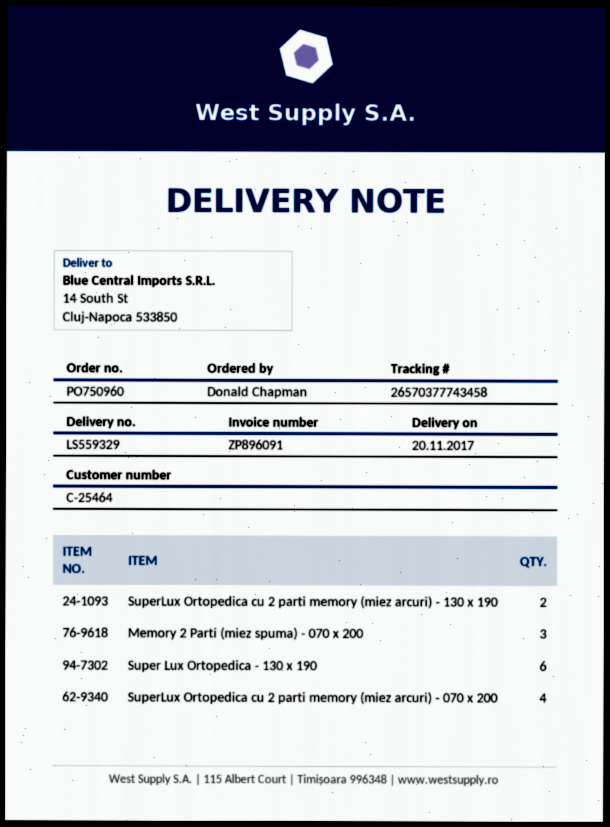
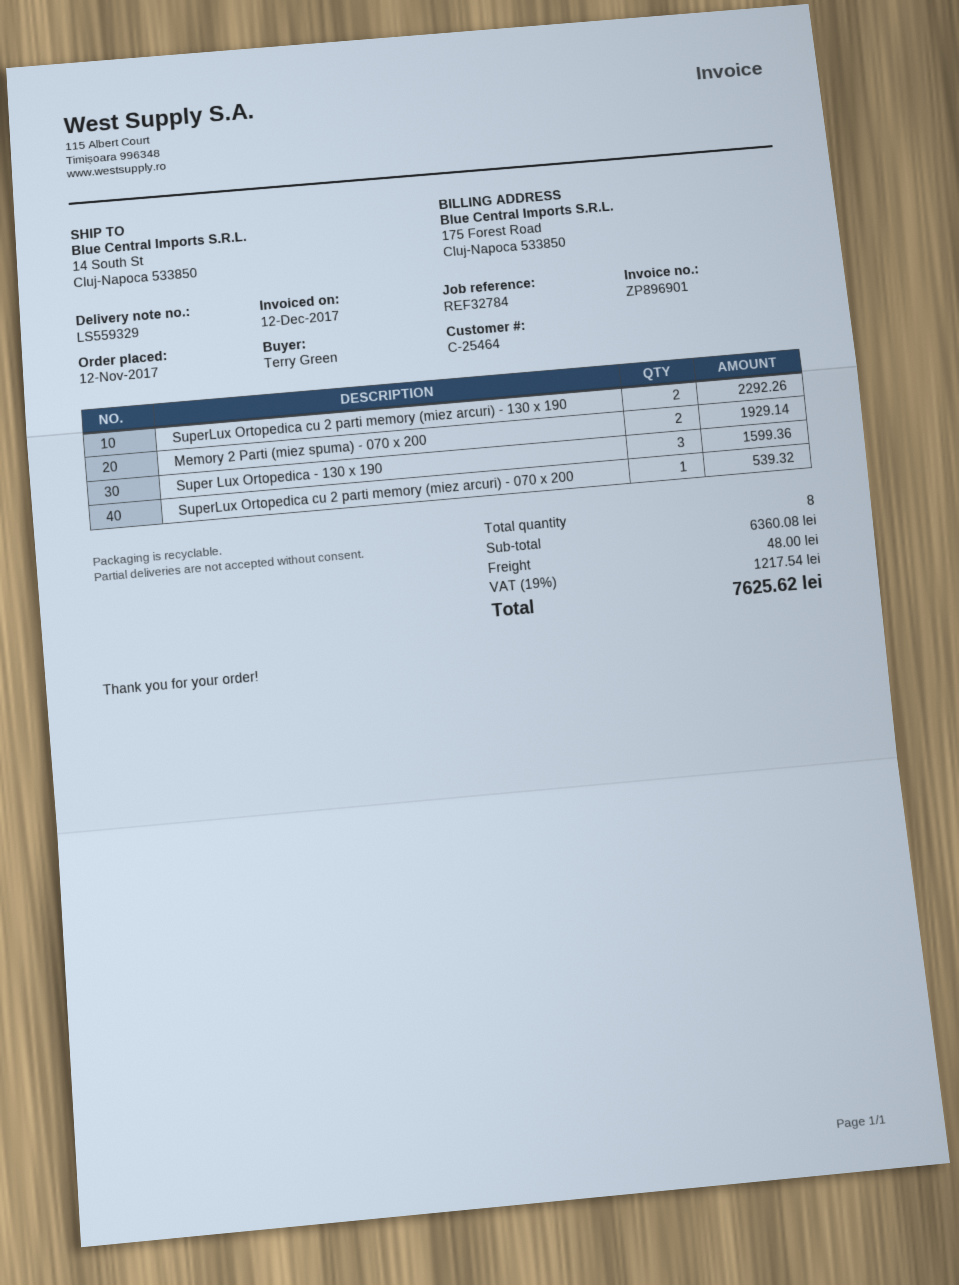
invoice number: ZP896091 -> ZP896901
ordered by: Donald Chapman -> Terry Green
Memory 2 Parti (miez spuma) - 070 x 200: 3 -> 2
Super Lux Ortopedica - 130 x 190: 6 -> 3
SuperLux Ortopedica cu 2 parti memory (miez arcuri) - 070 x 200: 4 -> 1

